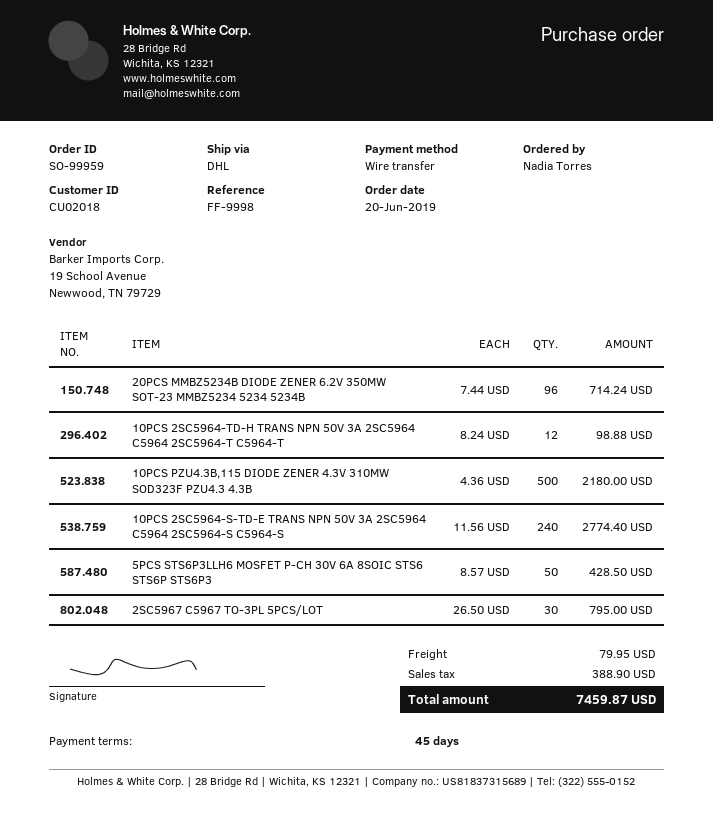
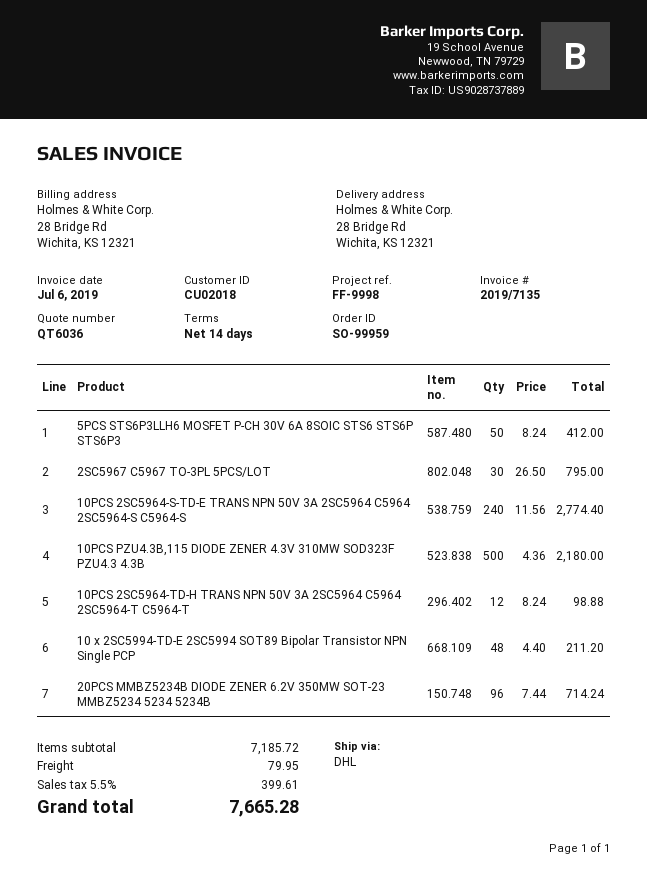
payment terms: 45 days -> 14 days
5PCS STS6P3LLH6 MOSFET P-CH 30V 6A 8SOIC STS6 STS6P STS6P3: 50 x 8.57 = 428.50 -> 50 x 8.24 = 412.00
10 x 2SC5994-TD-E 2SC5994 SOT89 Bipolar Transistor NPN Single PCP: none -> 48 x 4.40 = 211.20
tax: 388.90 -> 399.61
total: 7459.87 -> 7665.28

